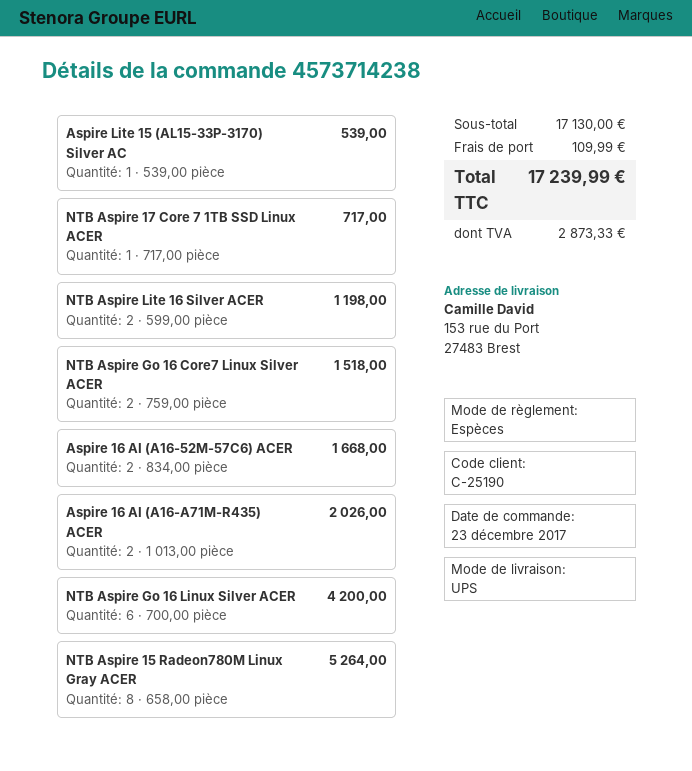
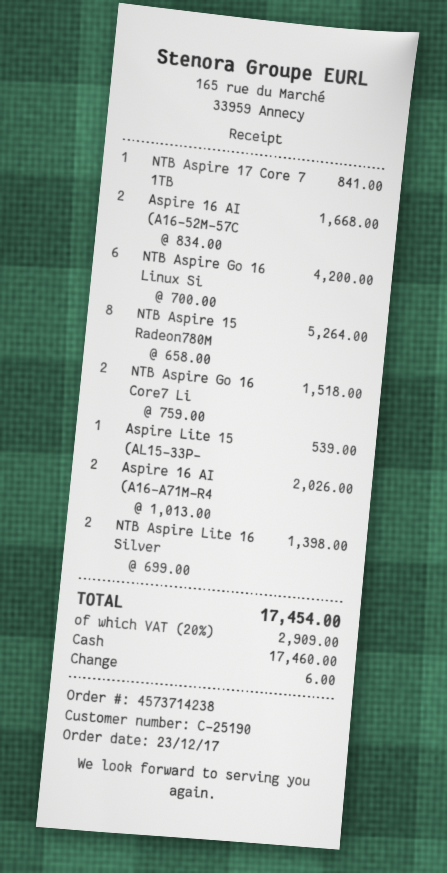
NTB Aspire 17 Core 7 1TB SSD Linux ACER: 1 x 717.00 = 717.00 -> 1 x 841.00 = 841.00
NTB Aspire Lite 16 Silver ACER: 2 x 599.00 = 1198.00 -> 2 x 699.00 = 1398.00
shipping: 109.99 -> none
tax: 2873.33 -> 2909.00
total: 17239.99 -> 17454.00

